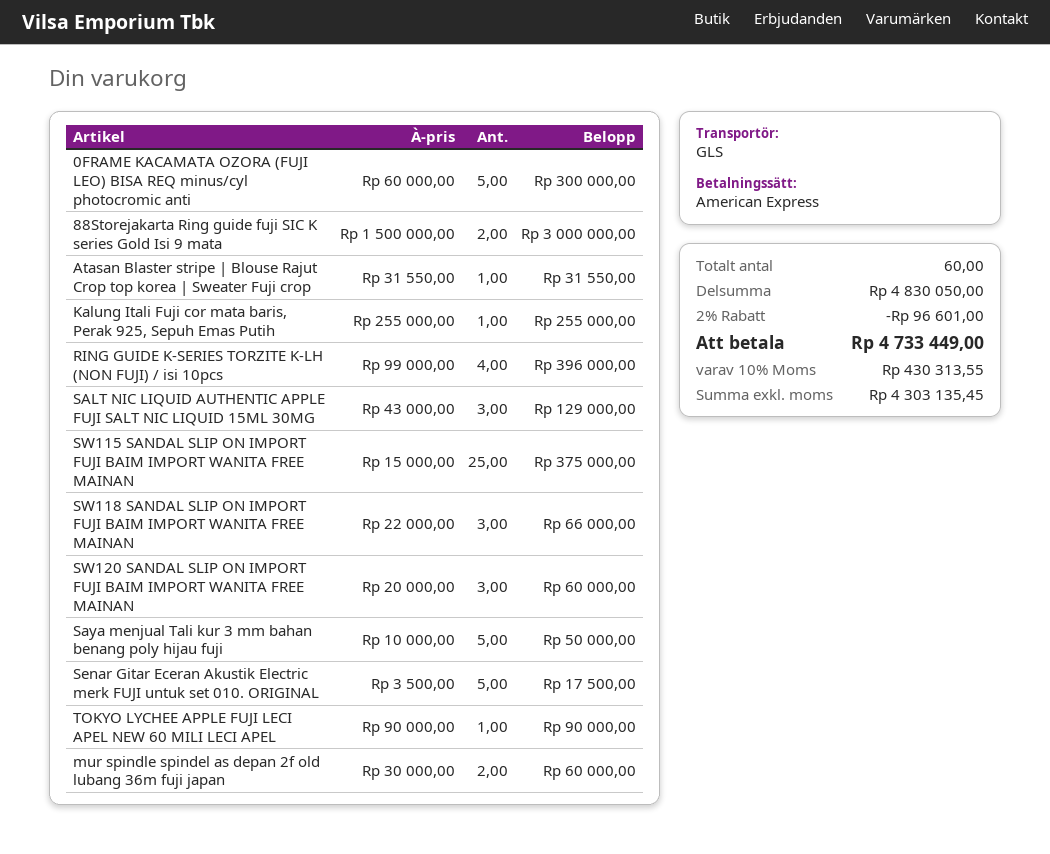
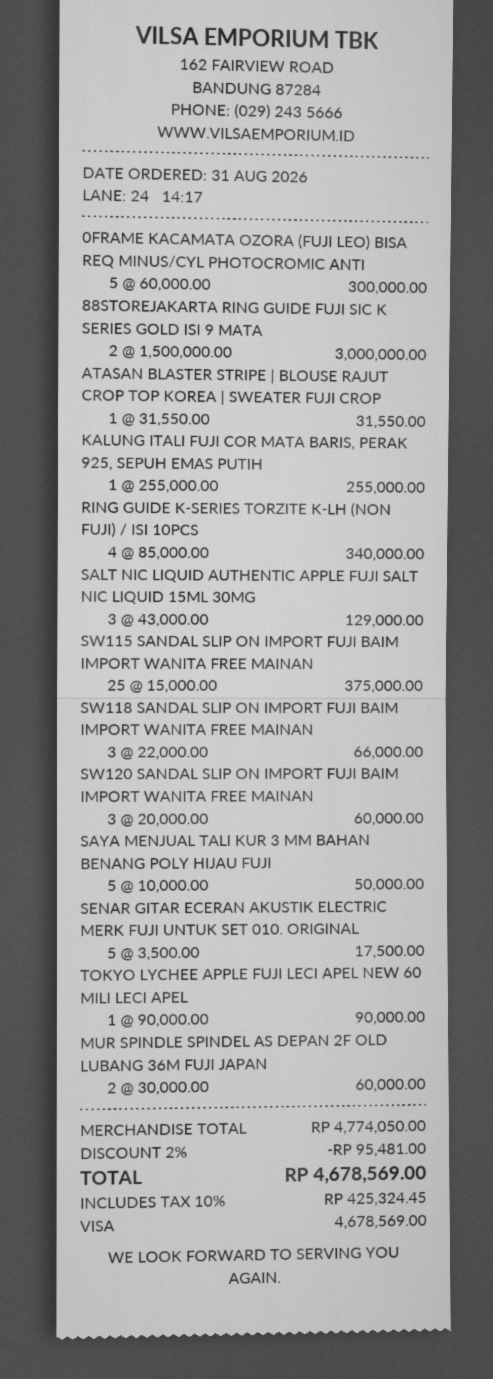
payment method: American Express -> Visa
RING GUIDE K-SERIES TORZITE K-LH (NON FUJI) / isi 10pcs: 4 x 99000.00 = 396000.00 -> 4 x 85000.00 = 340000.00
subtotal: 4830050.00 -> 4774050.00
discount: 2% = 96601.00 -> 2% = 95481.00
tax: 10% = 430313.55 -> 10% = 425324.45
total: 4733449.00 -> 4678569.00

